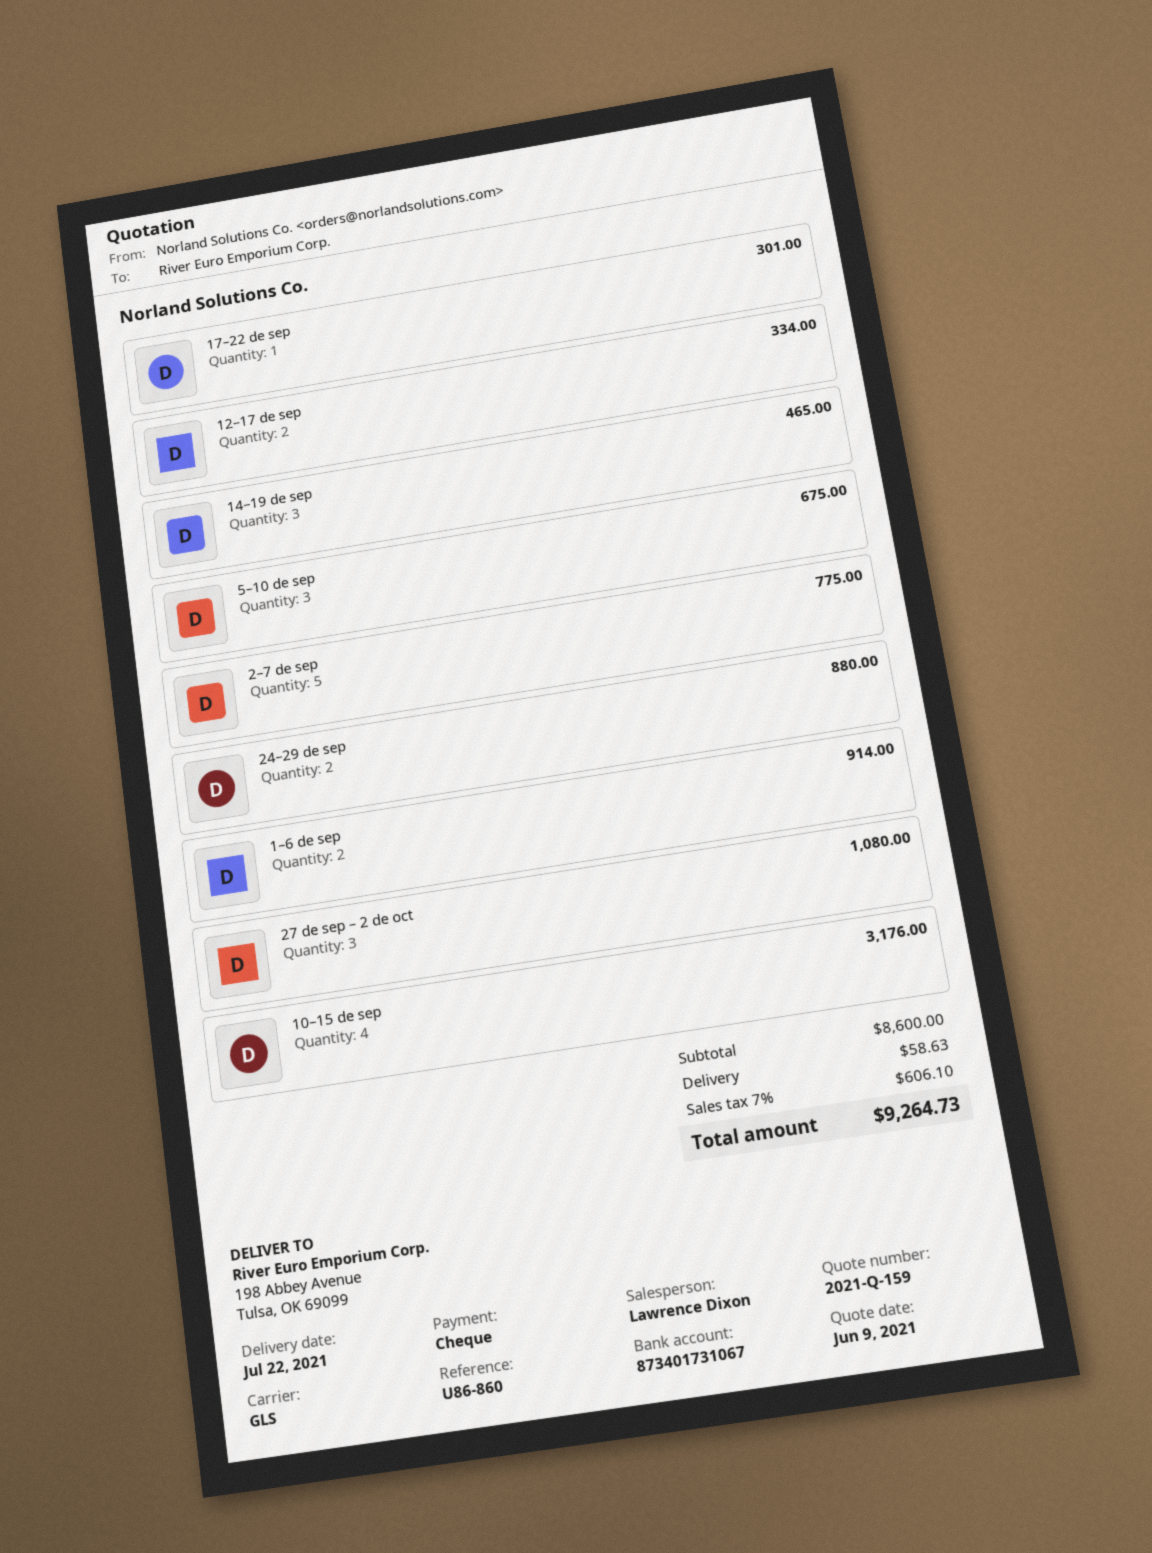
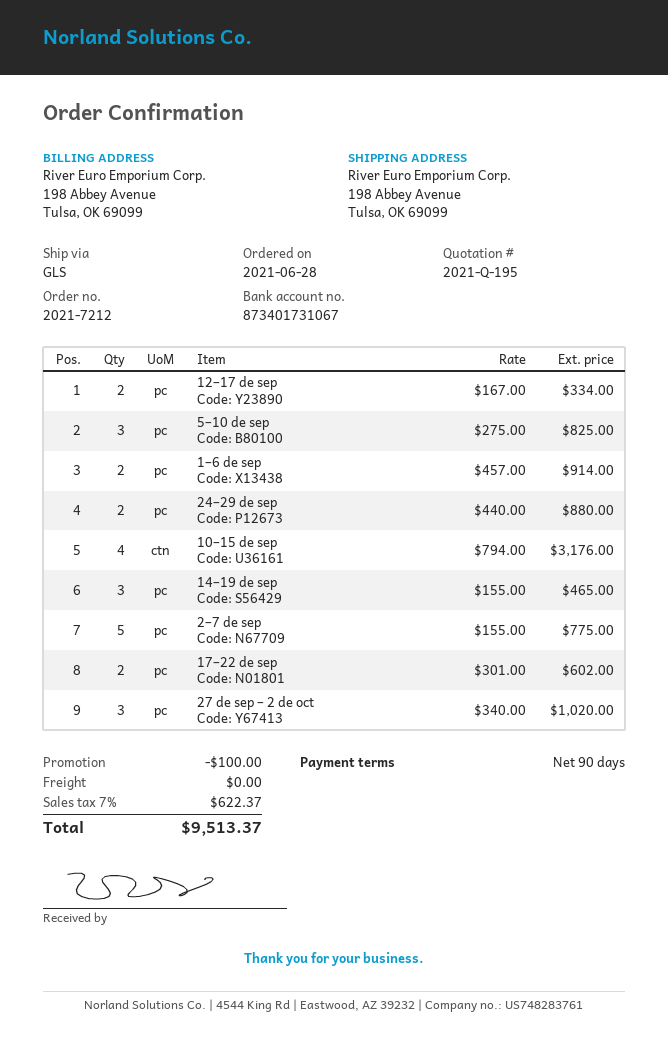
quote number: 2021-Q-159 -> 2021-Q-195
17–22 de sep: 1 for 301.00 -> 2 for 602.00
5–10 de sep: 3 for 675.00 -> 3 for 825.00
27 de sep – 2 de oct: 3 for 1080.00 -> 3 for 1020.00
discount: none -> 100.00
shipping: 58.63 -> 0.00
tax: 7% = 606.10 -> 7% = 622.37
total: 9264.73 -> 9513.37

